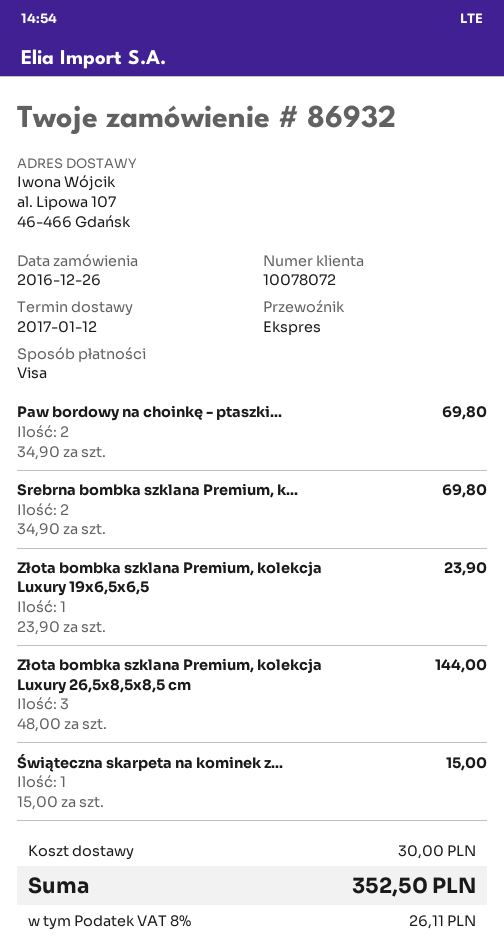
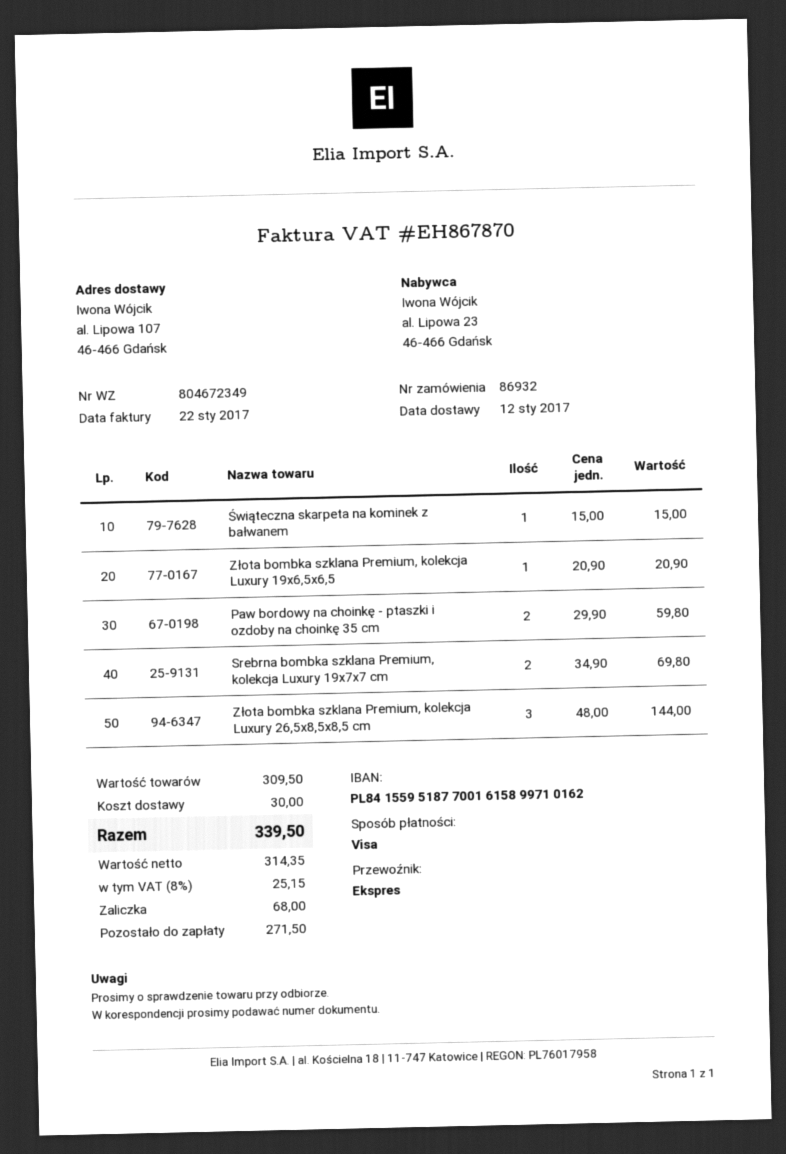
Paw bordowy na choinkę - ptaszki...: 2 x 34.90 = 69.80 -> 2 x 29.90 = 59.80
Złota bombka szklana Premium, kolekcja Luxury 19x6,5x6,5: 1 x 23.90 = 23.90 -> 1 x 20.90 = 20.90
tax: 8% = 26.11 -> 8% = 25.15
total: 352.50 -> 339.50

